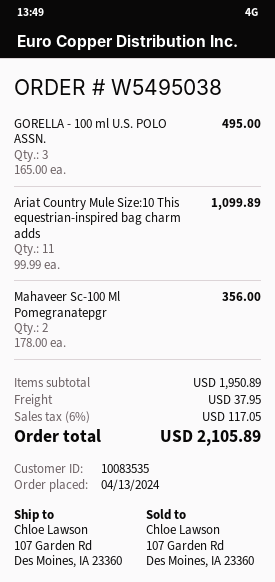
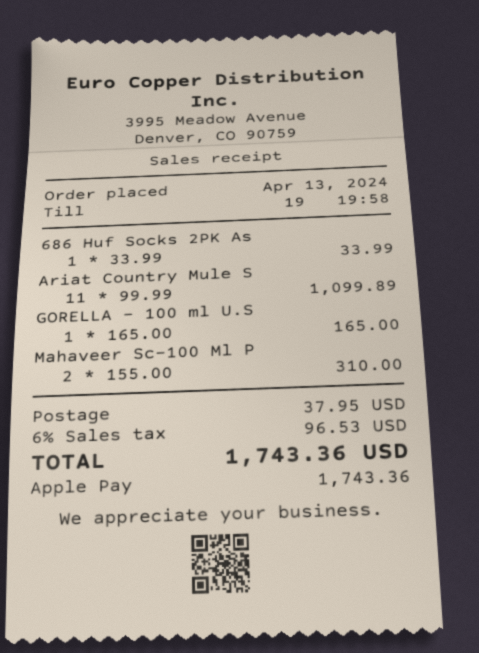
GORELLA - 100 ml U.S. POLO ASSN.: 3 x 165.00 = 495.00 -> 1 x 165.00 = 165.00
Mahaveer Sc-100 Ml Pomegranatepgr: 2 x 178.00 = 356.00 -> 2 x 155.00 = 310.00
686 Huf Socks 2PK As: none -> 1 x 33.99 = 33.99
tax: 6% = 117.05 -> 6% = 96.53
total: 2105.89 -> 1743.36

